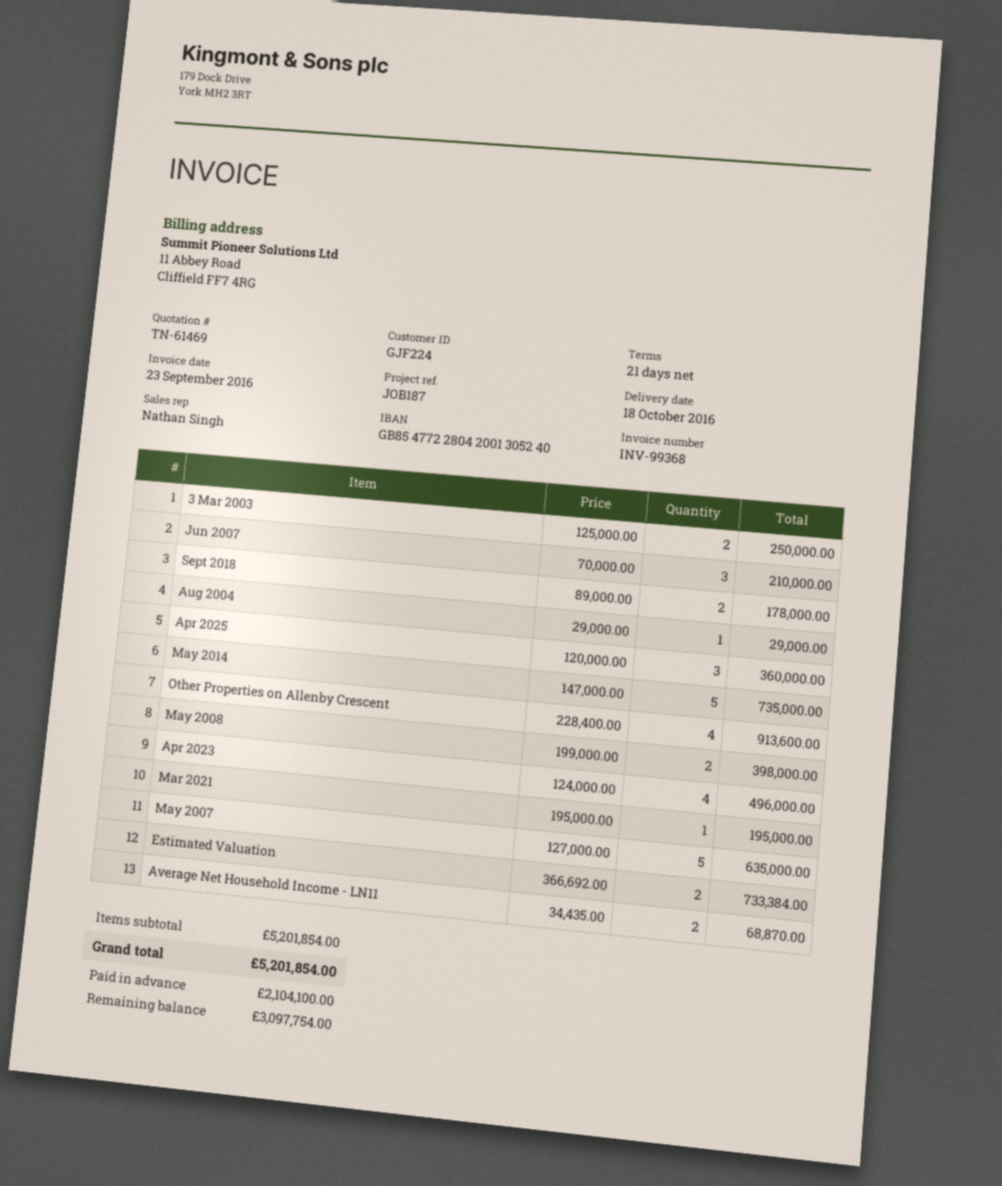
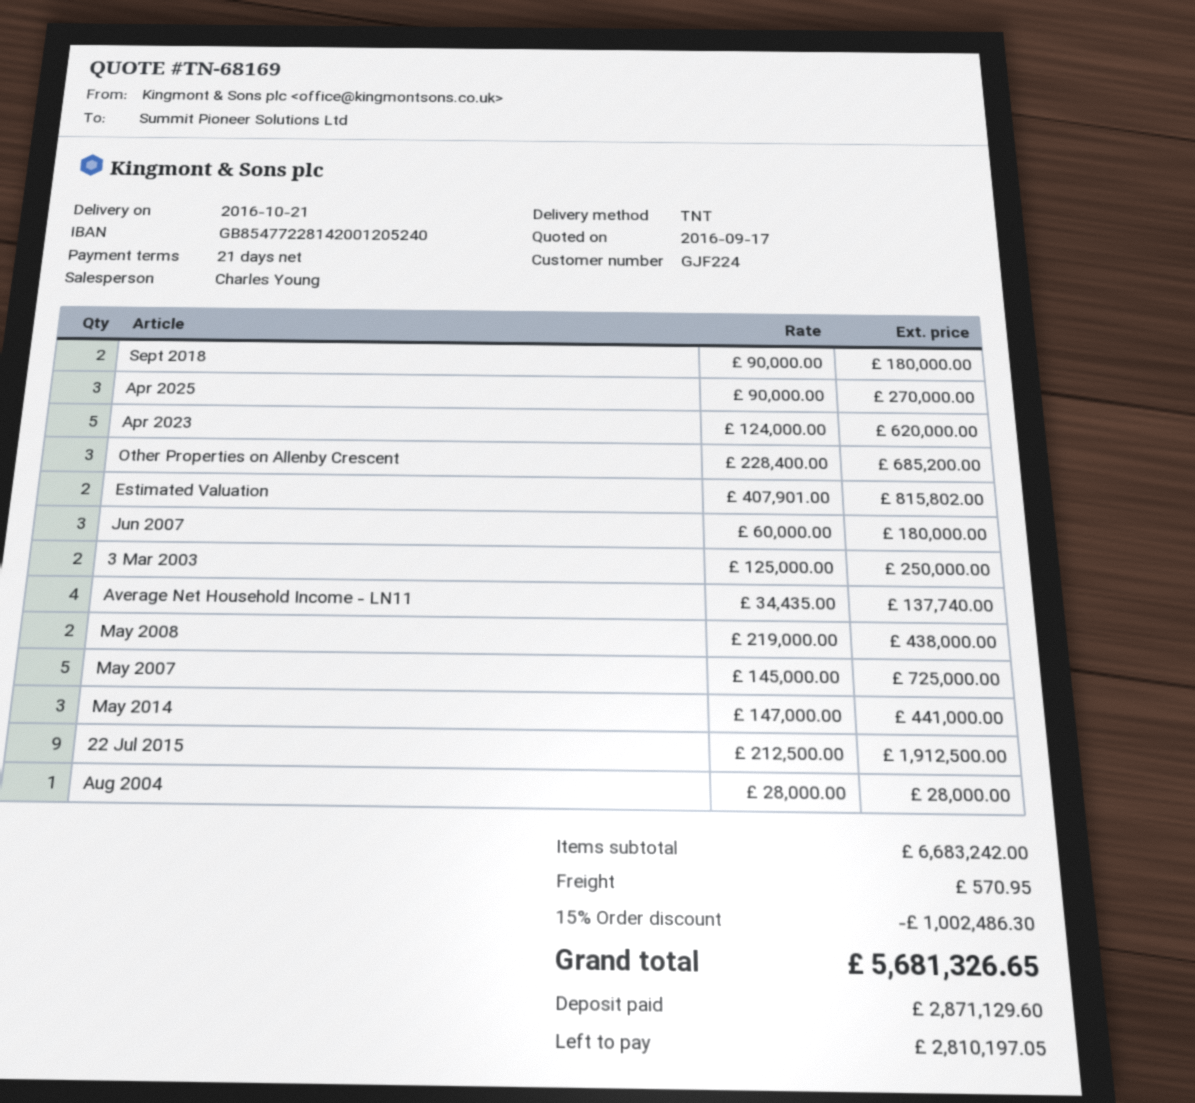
quote number: TN-61469 -> TN-68169
delivery date: 2016-10-18 -> 2016-10-21
sales rep: Nathan Singh -> Charles Young
bank account: GB85477228042001305240 -> GB85477228142001205240
Jun 2007: 3 x 70000.00 = 210000.00 -> 3 x 60000.00 = 180000.00
Sept 2018: 2 x 89000.00 = 178000.00 -> 2 x 90000.00 = 180000.00
Aug 2004: 1 x 29000.00 = 29000.00 -> 1 x 28000.00 = 28000.00
Apr 2025: 3 x 120000.00 = 360000.00 -> 3 x 90000.00 = 270000.00
May 2014: 5 x 147000.00 = 735000.00 -> 3 x 147000.00 = 441000.00
Other Properties on Allenby Crescent: 4 x 228400.00 = 913600.00 -> 3 x 228400.00 = 685200.00
May 2008: 2 x 199000.00 = 398000.00 -> 2 x 219000.00 = 438000.00
Apr 2023: 4 x 124000.00 = 496000.00 -> 5 x 124000.00 = 620000.00
Mar 2021: 1 x 195000.00 = 195000.00 -> none
May 2007: 5 x 127000.00 = 635000.00 -> 5 x 145000.00 = 725000.00
Estimated Valuation: 2 x 366692.00 = 733384.00 -> 2 x 407901.00 = 815802.00
Average Net Household Income - LN11: 2 x 34435.00 = 68870.00 -> 4 x 34435.00 = 137740.00
22 Jul 2015: none -> 9 x 212500.00 = 1912500.00
subtotal: 5201854.00 -> 6683242.00
discount: none -> 15% = 1002486.30
shipping: none -> 570.95
total: 5201854.00 -> 5681326.65
deposit: 2104100.00 -> 2871129.60
balance: 3097754.00 -> 2810197.05

